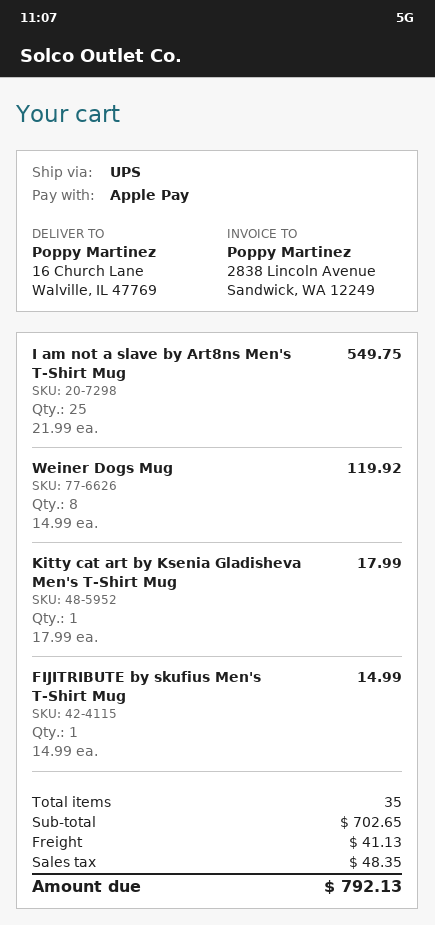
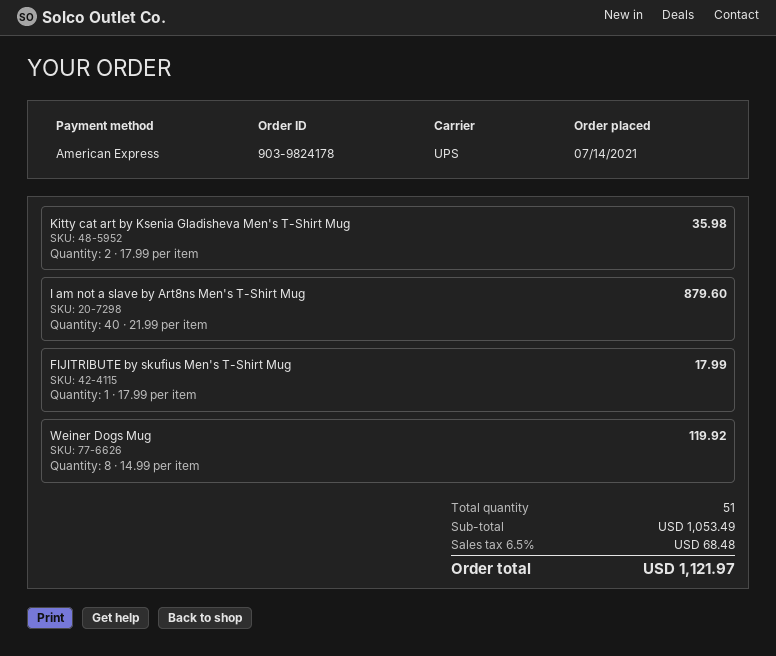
payment method: Apple Pay -> American Express
I am not a slave by Art8ns Men's T-Shirt Mug: 25 x 21.99 = 549.75 -> 40 x 21.99 = 879.60
Kitty cat art by Ksenia Gladisheva Men's T-Shirt Mug: 1 x 17.99 = 17.99 -> 2 x 17.99 = 35.98
FIJITRIBUTE by skufius Men's T-Shirt Mug: 1 x 14.99 = 14.99 -> 1 x 17.99 = 17.99
total quantity: 35 -> 51
subtotal: 702.65 -> 1053.49
shipping: 41.13 -> none
tax: 48.35 -> 68.48
total: 792.13 -> 1121.97

